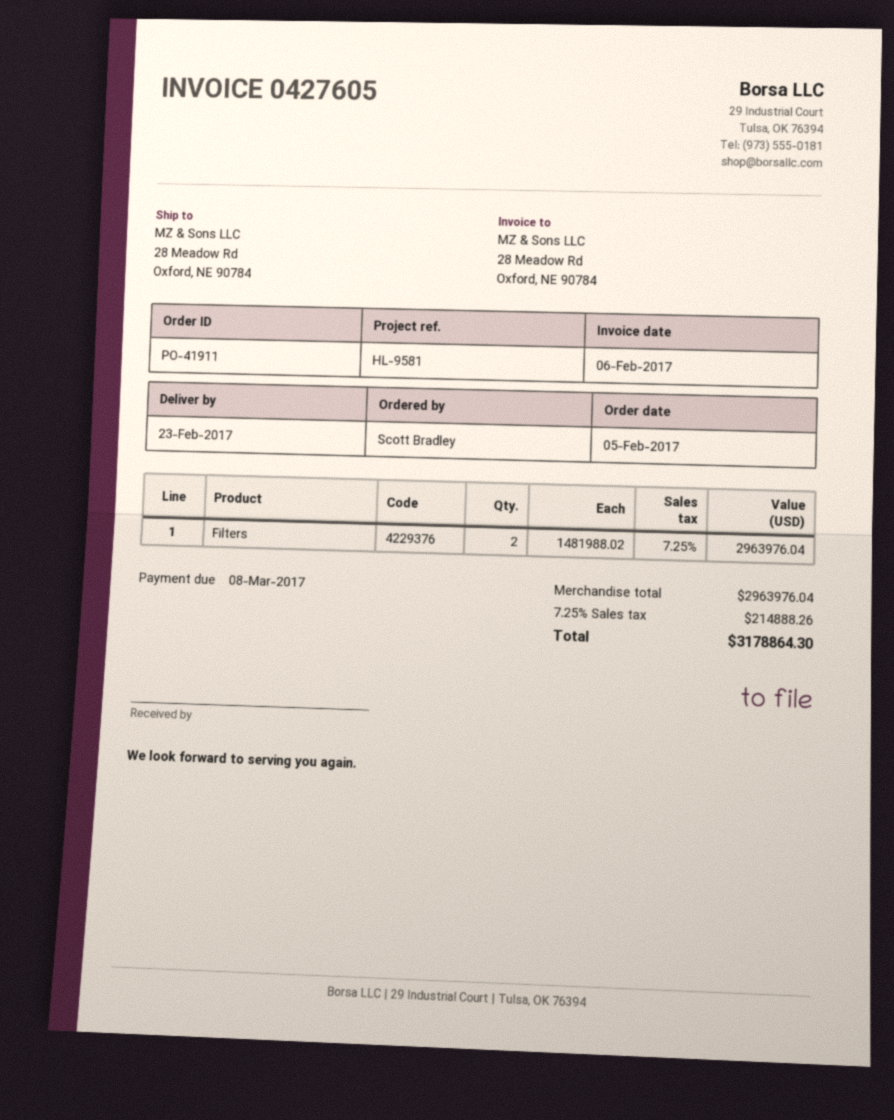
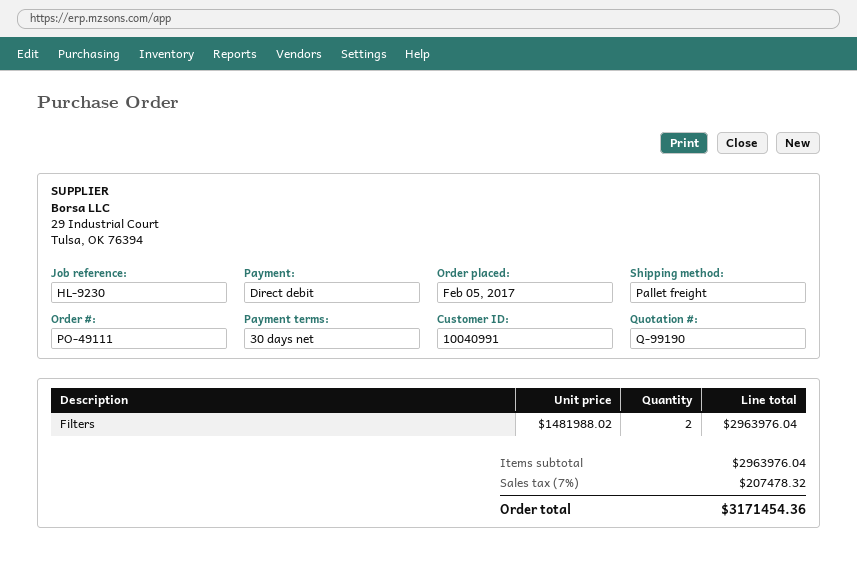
order number: PO-41911 -> PO-49111
reference: HL-9581 -> HL-9230
tax: 7.25% = 214888.26 -> 7% = 207478.32
total: 3178864.30 -> 3171454.36

